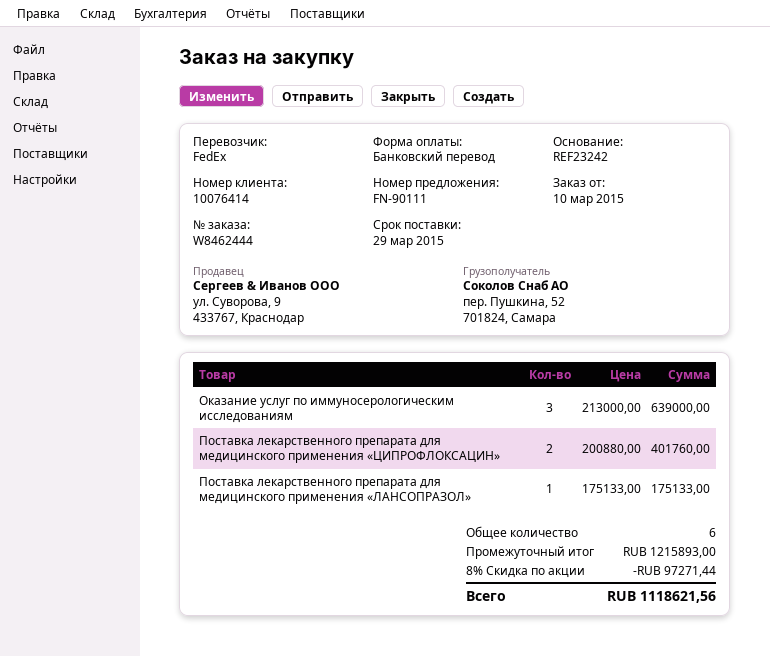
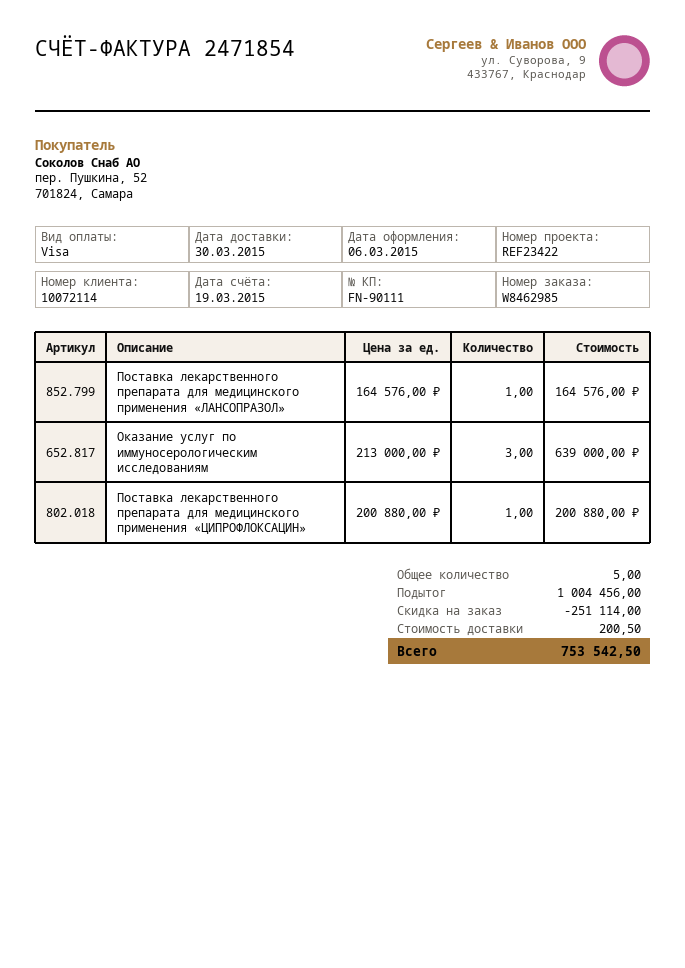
order number: W8462444 -> W8462985
order date: 2015-03-10 -> 2015-03-06
delivery date: 2015-03-29 -> 2015-03-30
customer number: 10076414 -> 10072114
reference: REF23242 -> REF23422
payment method: bank transfer -> Visa
Поставка лекарственного препарата для медицинского применения «ЦИПРОФЛОКСАЦИН»: 2 x 200880.00 = 401760.00 -> 1 x 200880.00 = 200880.00
Поставка лекарственного препарата для медицинского применения «ЛАНСОПРАЗОЛ»: 1 x 175133.00 = 175133.00 -> 1 x 164576.00 = 164576.00
total quantity: 6 -> 5
subtotal: 1215893.00 -> 1004456.00
discount: 97271.44 -> 251114.00
shipping: none -> 200.50
total: 1118621.56 -> 753542.50

